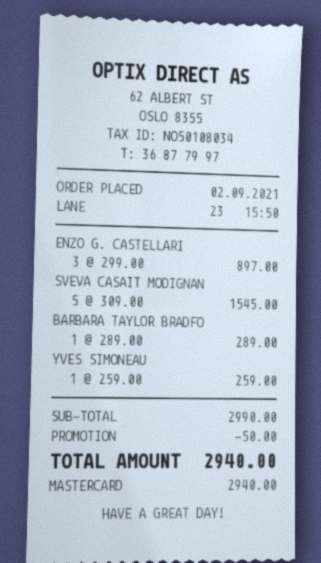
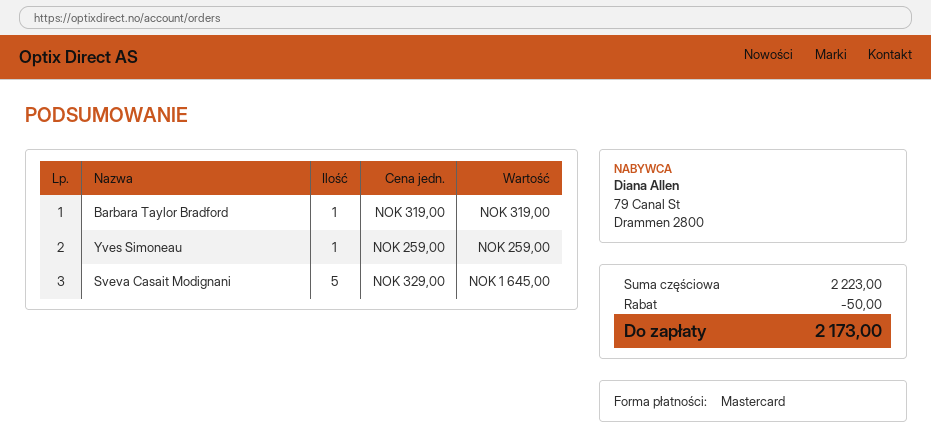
ENZO G. CASTELLARI: 3 x 299.00 = 897.00 -> none
SVEVA CASAIT MODIGNAN: 5 x 309.00 = 1545.00 -> 5 x 329.00 = 1645.00
BARBARA TAYLOR BRADFO: 1 x 289.00 = 289.00 -> 1 x 319.00 = 319.00
subtotal: 2990.00 -> 2223.00
total: 2940.00 -> 2173.00

